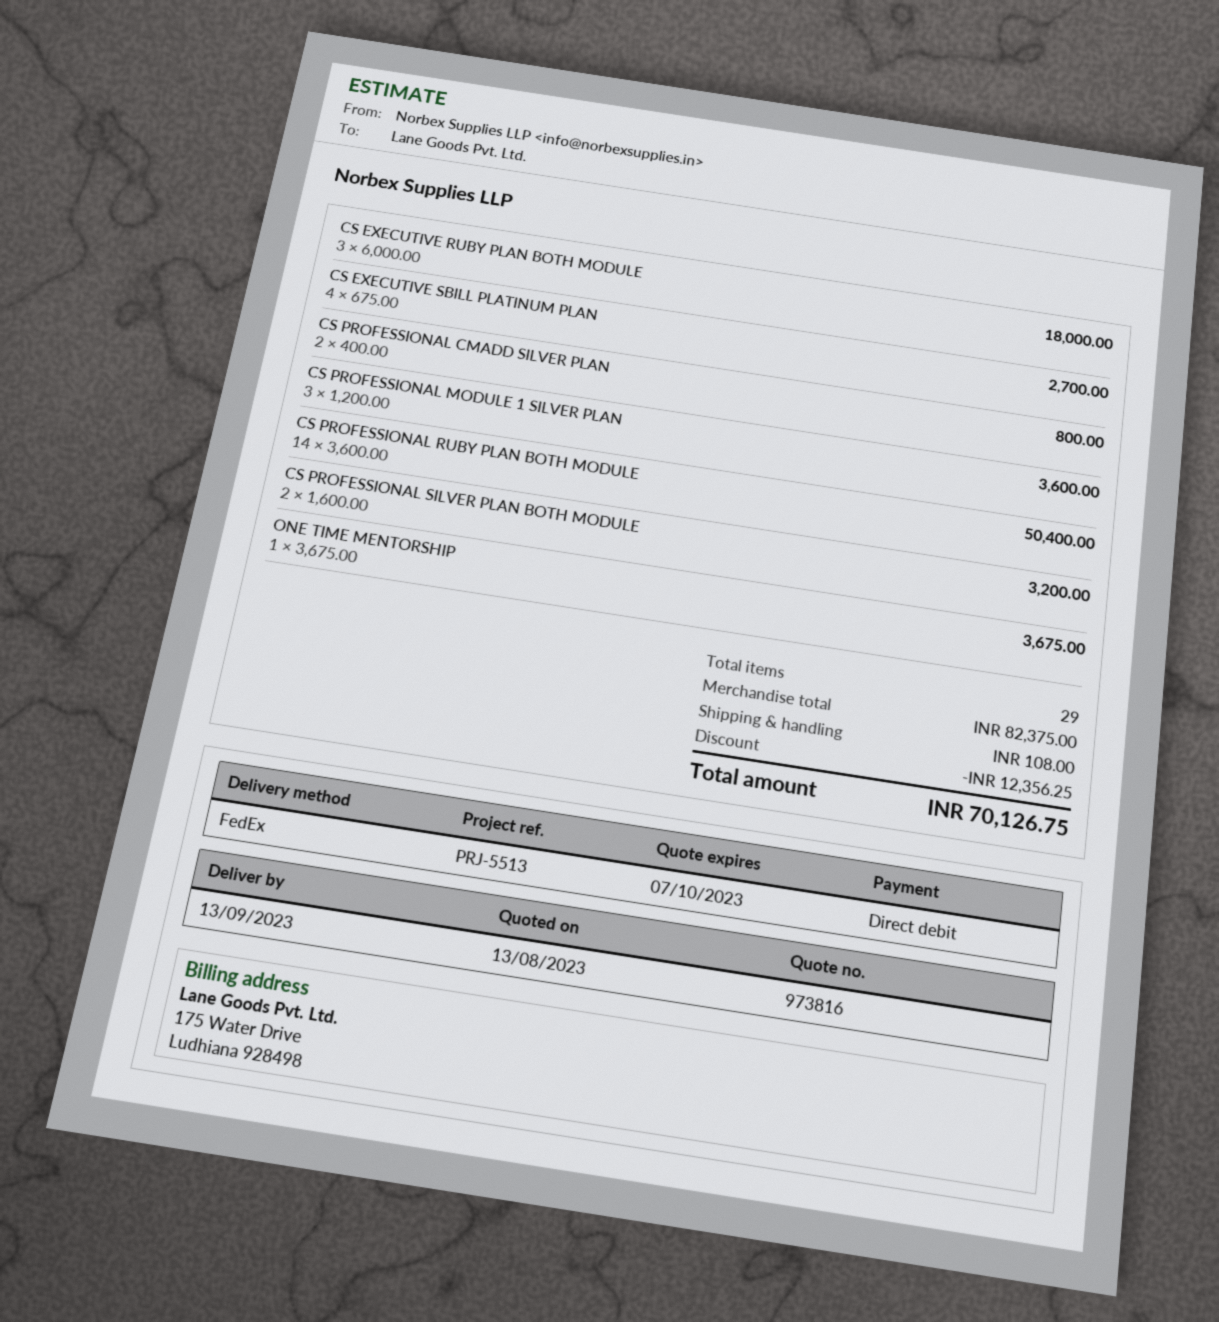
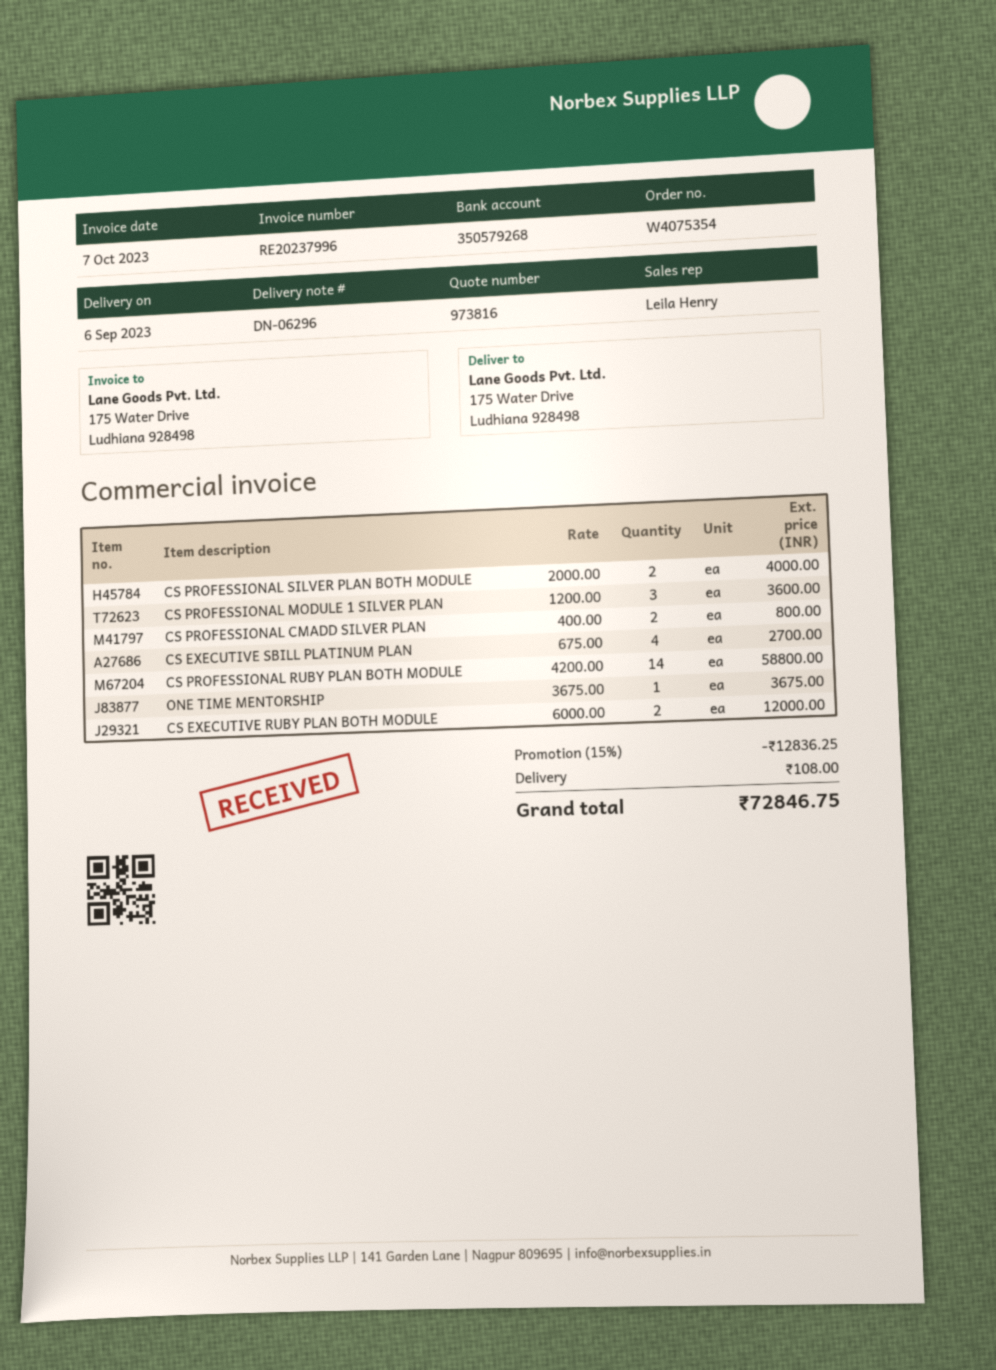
delivery date: 2023-09-13 -> 2023-09-06
CS EXECUTIVE RUBY PLAN BOTH MODULE: 3 x 6000.00 = 18000.00 -> 2 x 6000.00 = 12000.00
CS PROFESSIONAL RUBY PLAN BOTH MODULE: 14 x 3600.00 = 50400.00 -> 14 x 4200.00 = 58800.00
CS PROFESSIONAL SILVER PLAN BOTH MODULE: 2 x 1600.00 = 3200.00 -> 2 x 2000.00 = 4000.00
discount: 12356.25 -> 12836.25
total: 70126.75 -> 72846.75

